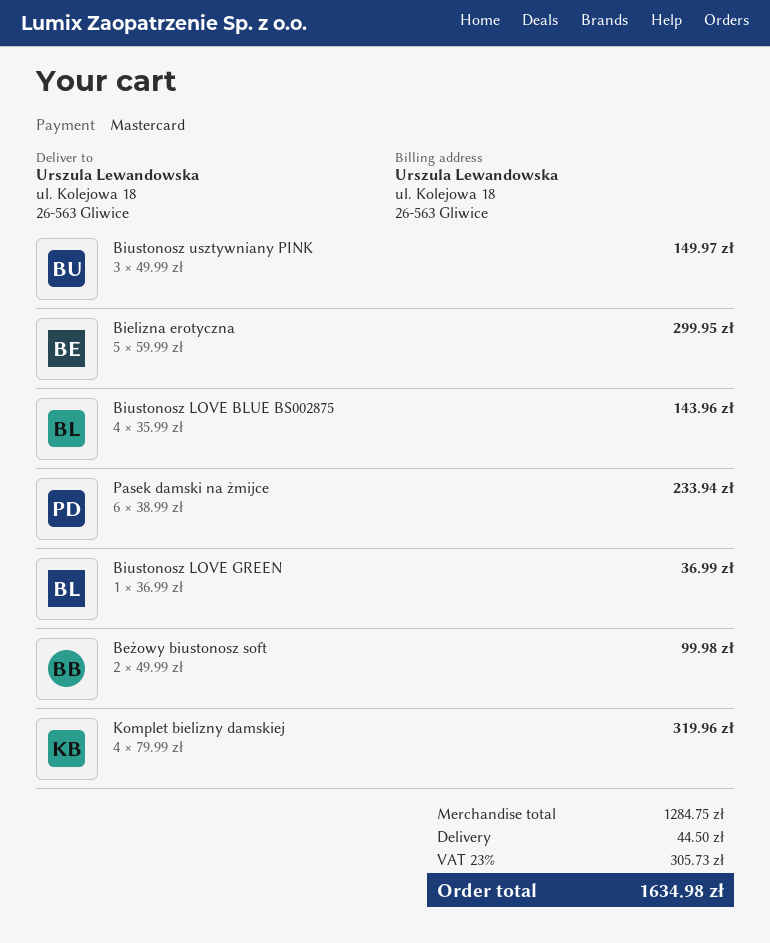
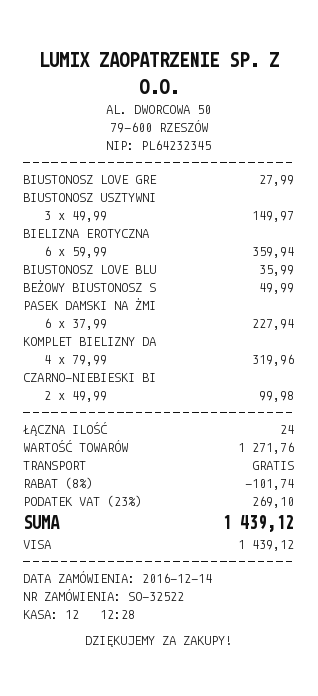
payment method: Mastercard -> Visa
Bielizna erotyczna: 5 x 59.99 = 299.95 -> 6 x 59.99 = 359.94
Biustonosz LOVE BLUE BS002875: 4 x 35.99 = 143.96 -> 1 x 35.99 = 35.99
Pasek damski na żmijce: 6 x 38.99 = 233.94 -> 6 x 37.99 = 227.94
Biustonosz LOVE GREEN: 1 x 36.99 = 36.99 -> 1 x 27.99 = 27.99
Beżowy biustonosz soft: 2 x 49.99 = 99.98 -> 1 x 49.99 = 49.99
CZARNO-NIEBIESKI BI: none -> 2 x 49.99 = 99.98
subtotal: 1284.75 -> 1271.76
discount: none -> 8% = 101.74
shipping: 44.50 -> 0.00
tax: 23% = 305.73 -> 23% = 269.10
total: 1634.98 -> 1439.12

